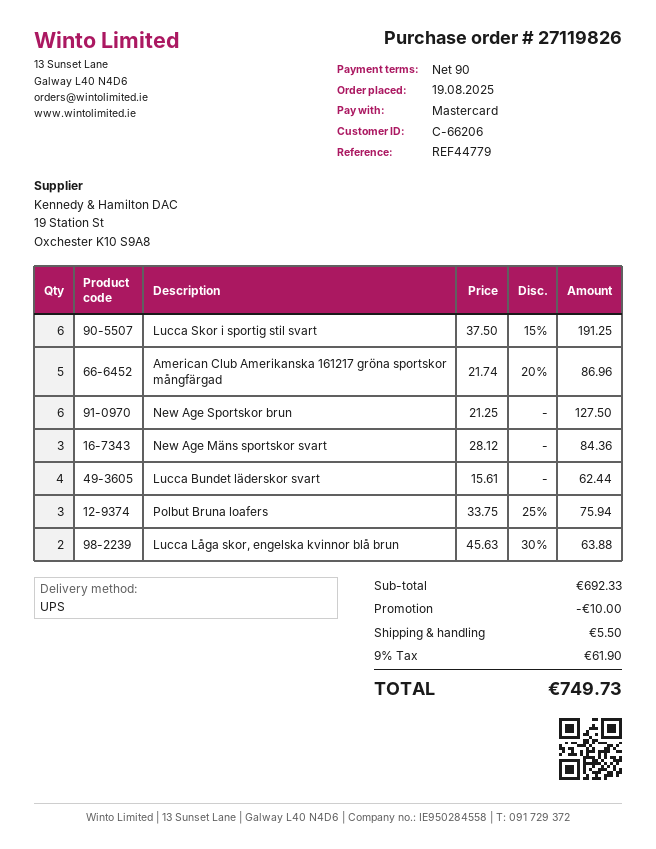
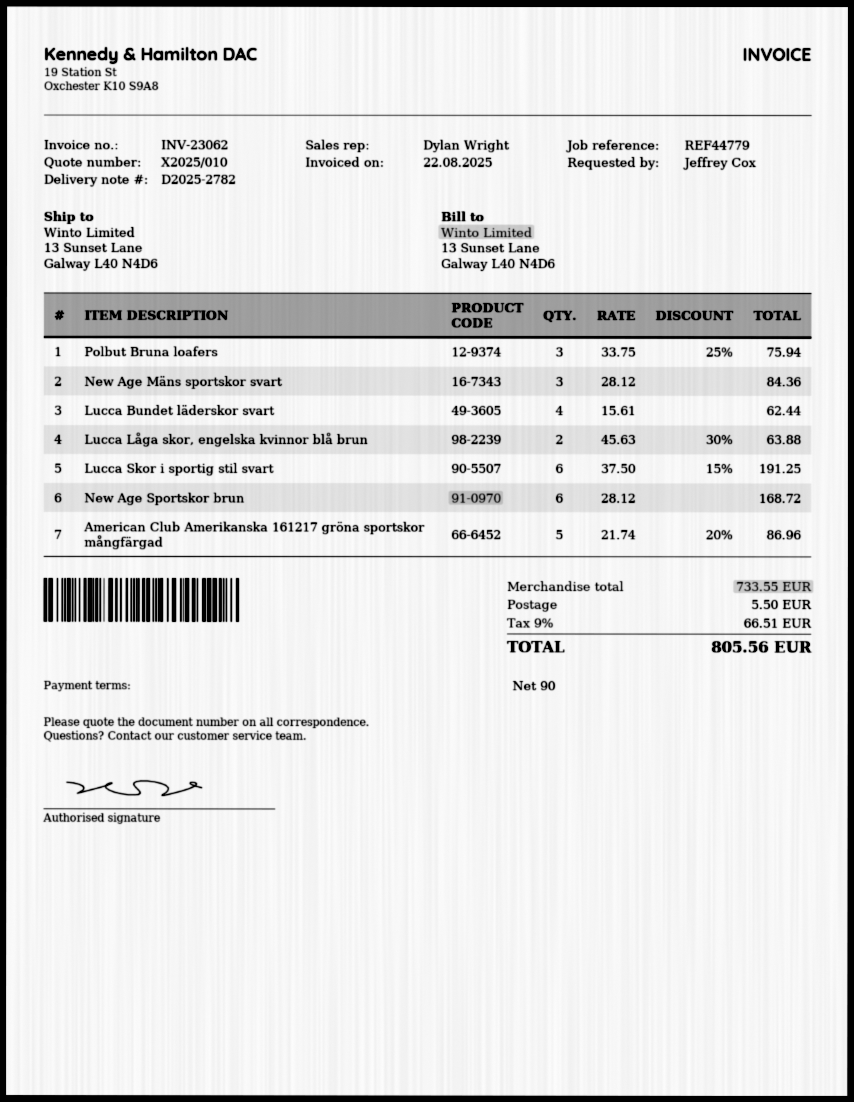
New Age Sportskor brun: 6 x 21.25 = 127.50 -> 6 x 28.12 = 168.72
subtotal: 692.33 -> 733.55
discount: 10.00 -> none
tax: 9% = 61.90 -> 9% = 66.51
total: 749.73 -> 805.56

